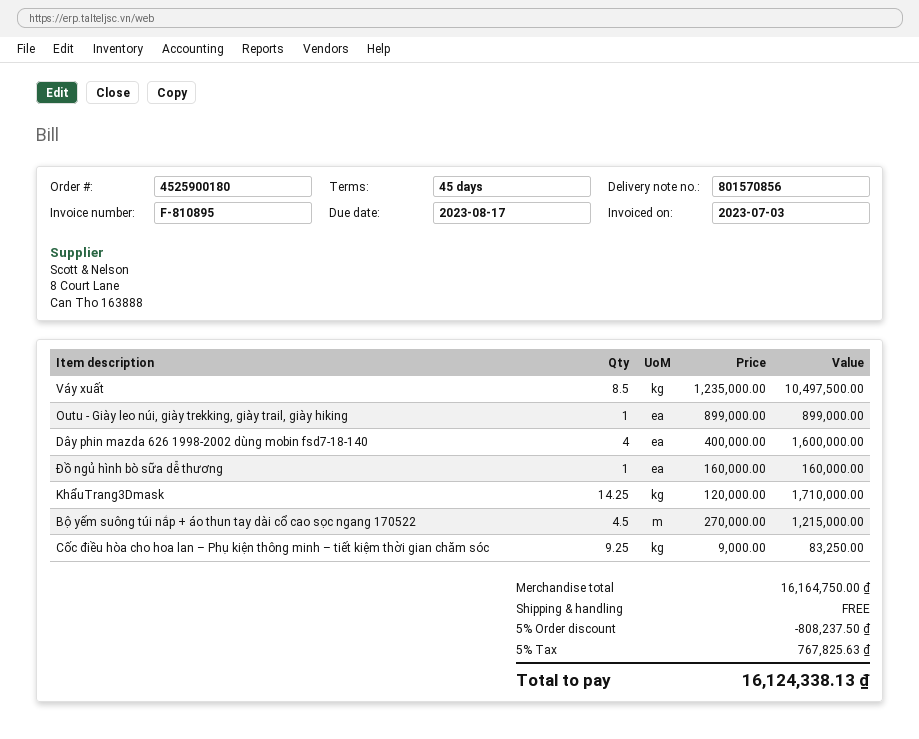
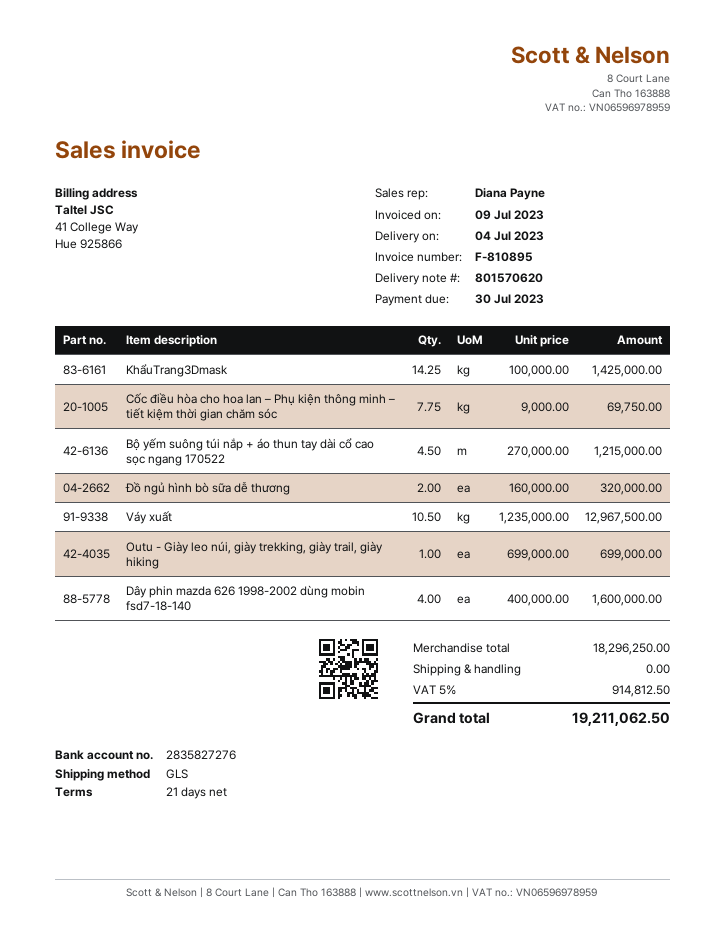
delivery note number: 801570856 -> 801570620
invoice date: 2023-07-03 -> 2023-07-09
payment terms: 45 days -> 21 days
due date: 2023-08-17 -> 2023-07-30
Váy xuất: 8.5 x 1235000.00 = 10497500.00 -> 10.5 x 1235000.00 = 12967500.00
Outu - Giày leo núi, giày trekking, giày trail, giày hiking: 1 x 899000.00 = 899000.00 -> 1 x 699000.00 = 699000.00
Đồ ngủ hình bò sữa dễ thương: 1 x 160000.00 = 160000.00 -> 2 x 160000.00 = 320000.00
KhẩuTrang3Dmask: 14.25 x 120000.00 = 1710000.00 -> 14.25 x 100000.00 = 1425000.00
Cốc điều hòa cho hoa lan – Phụ kiện thông minh – tiết kiệm thời gian chăm sóc: 9.25 x 9000.00 = 83250.00 -> 7.75 x 9000.00 = 69750.00
subtotal: 16164750.00 -> 18296250.00
discount: 5% = 808237.50 -> none
tax: 5% = 767825.63 -> 5% = 914812.50
total: 16124338.13 -> 19211062.50

